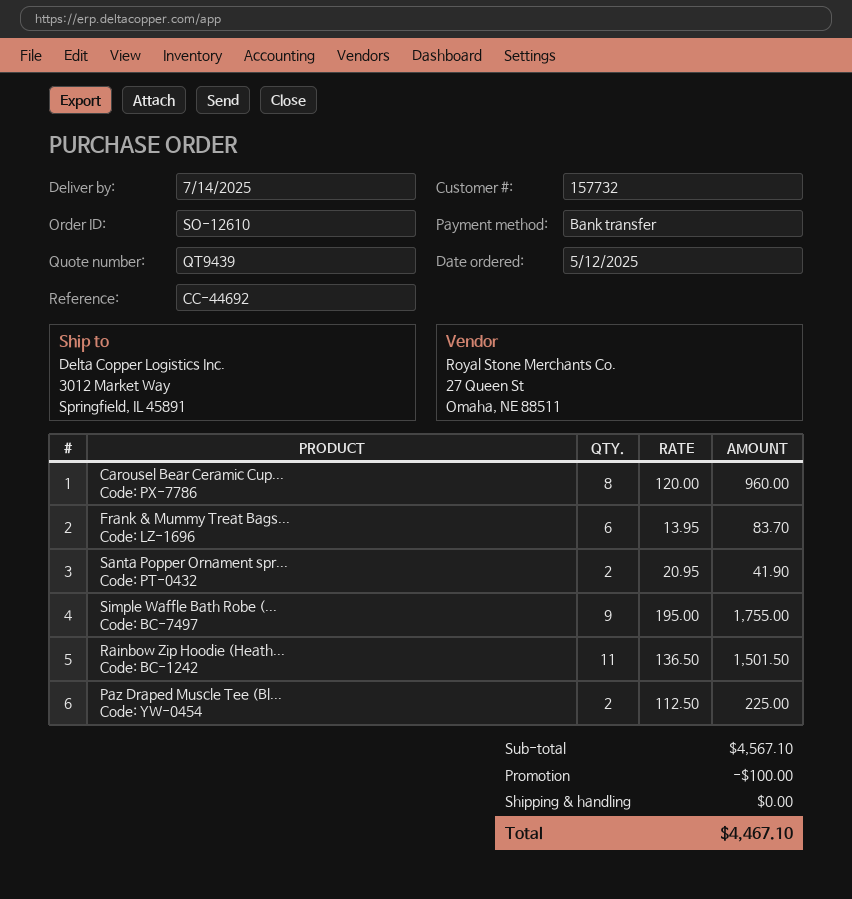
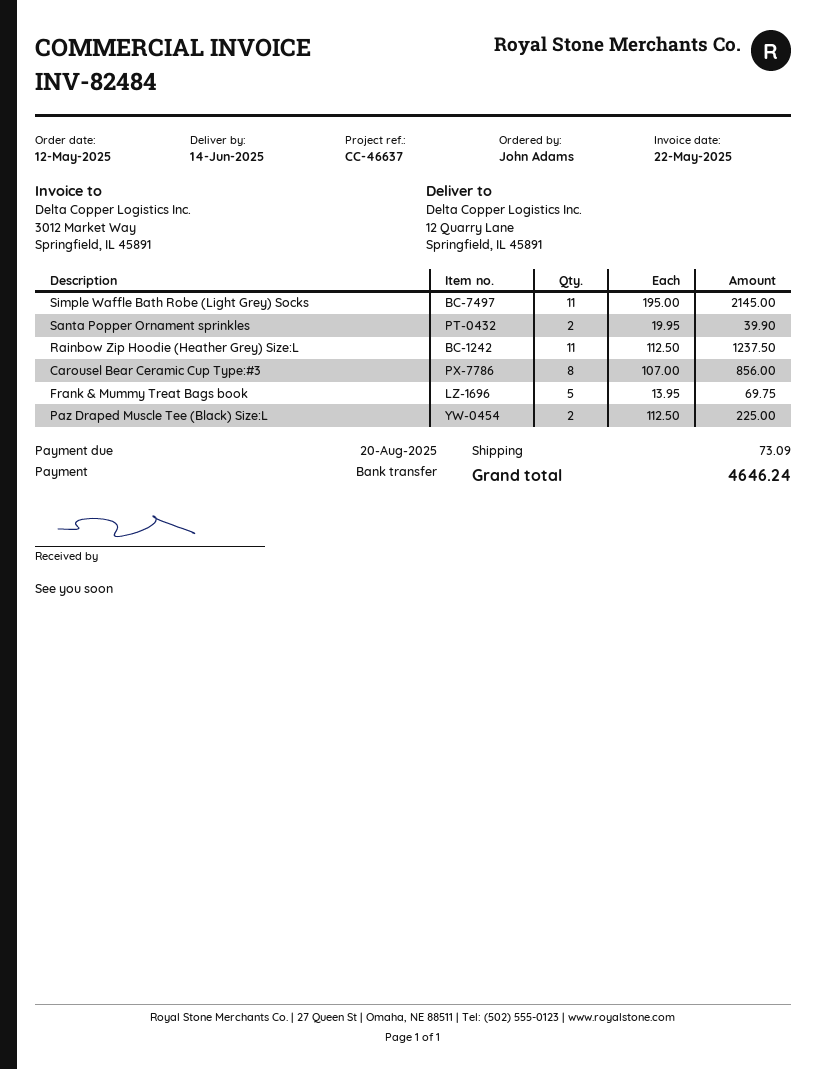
delivery date: 2025-07-14 -> 2025-06-14
reference: CC-44692 -> CC-46637
ship to: 3012 Market Way, Springfield, IL 45891 -> 12 Quarry Lane, Springfield, IL 45891
Carousel Bear Ceramic Cup...: 8 x 120.00 = 960.00 -> 8 x 107.00 = 856.00
Frank & Mummy Treat Bags...: 6 x 13.95 = 83.70 -> 5 x 13.95 = 69.75
Santa Popper Ornament spr...: 2 x 20.95 = 41.90 -> 2 x 19.95 = 39.90
Simple Waffle Bath Robe (...: 9 x 195.00 = 1755.00 -> 11 x 195.00 = 2145.00
Rainbow Zip Hoodie (Heath...: 11 x 136.50 = 1501.50 -> 11 x 112.50 = 1237.50
discount: 100.00 -> none
shipping: 0.00 -> 73.09
total: 4467.10 -> 4646.24

